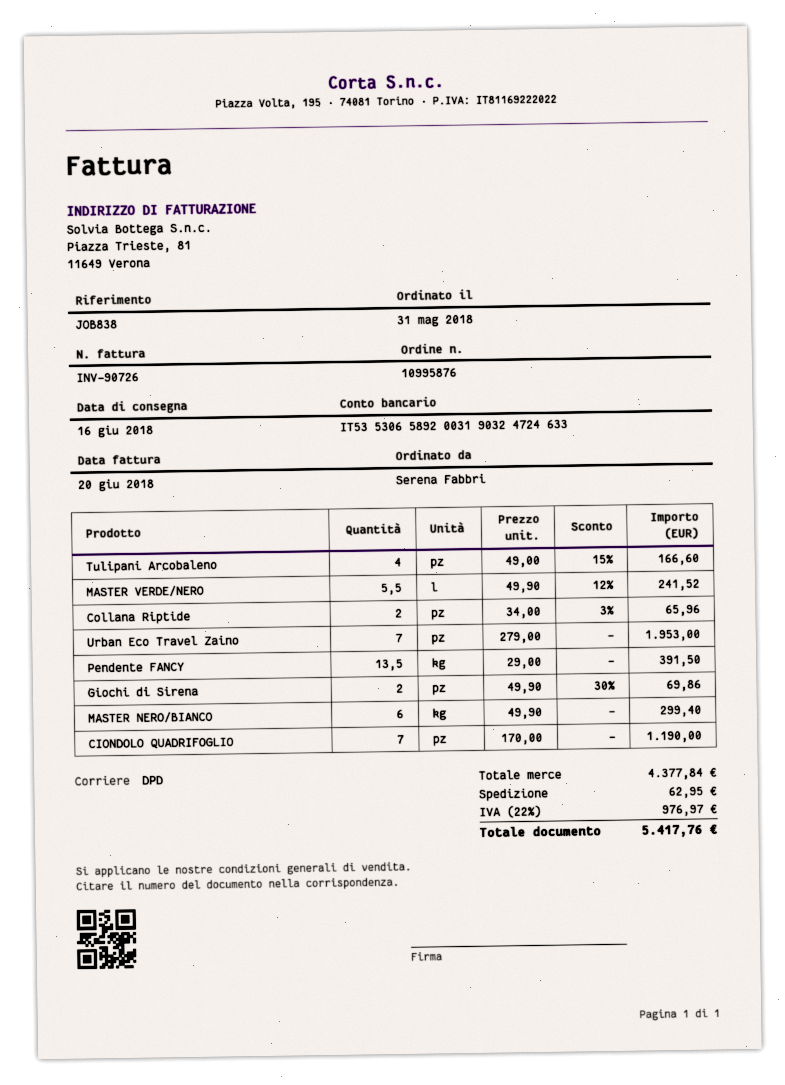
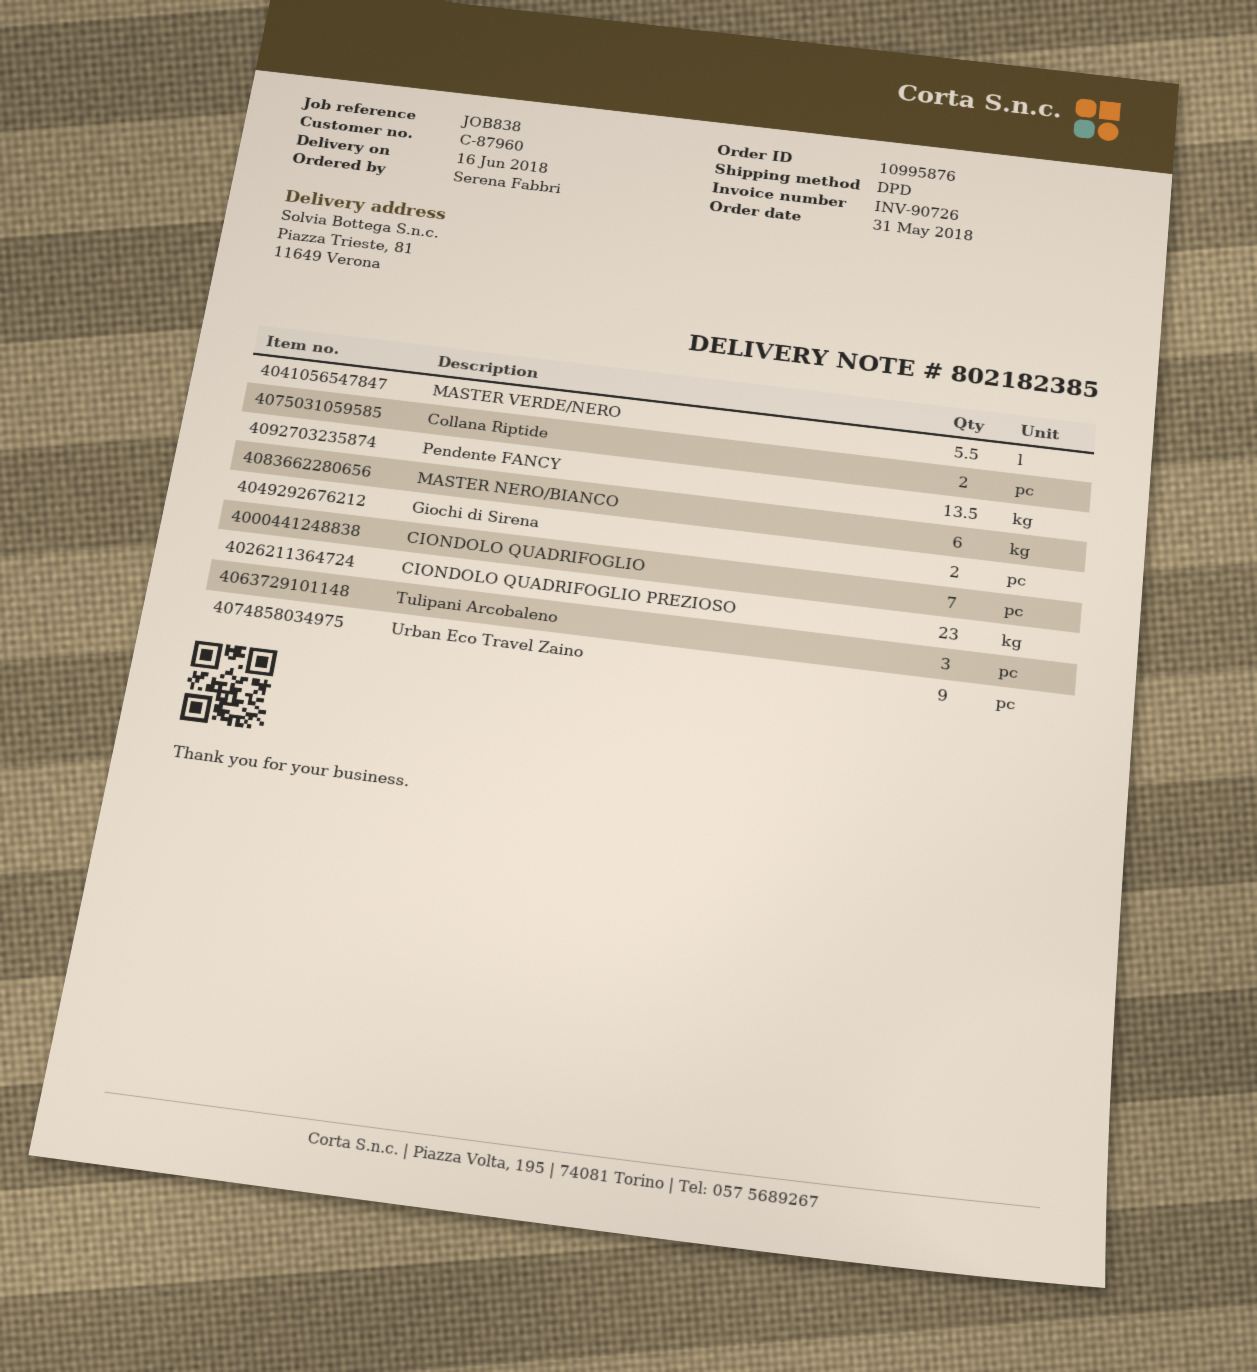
Tulipani Arcobaleno: 4 -> 3
Urban Eco Travel Zaino: 7 -> 9
CIONDOLO QUADRIFOGLIO PREZIOSO: none -> 23

